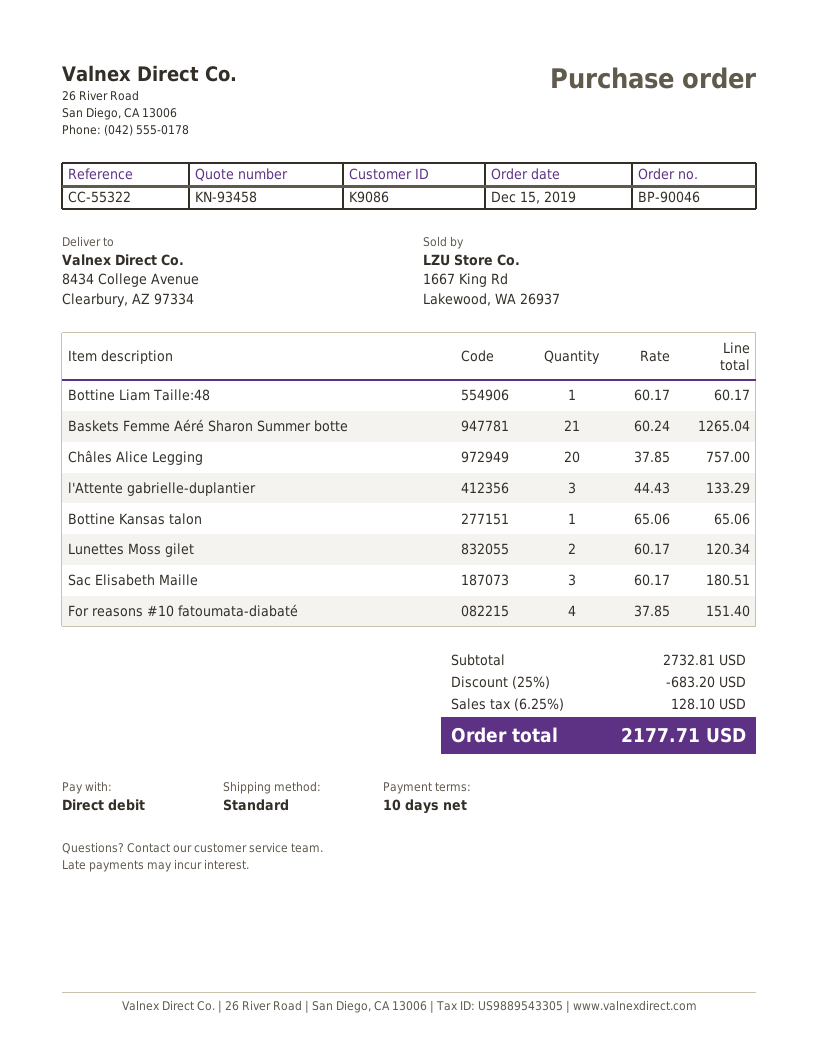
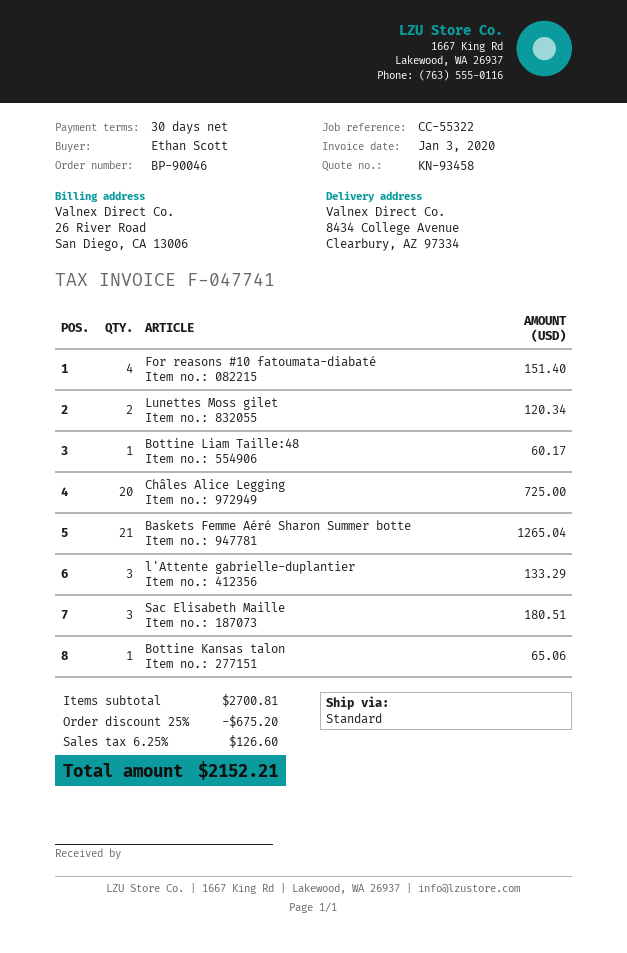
payment terms: 10 days -> 30 days
Châles Alice Legging: 20 for 757.00 -> 20 for 725.00
subtotal: 2732.81 -> 2700.81
discount: 25% = 683.20 -> 25% = 675.20
tax: 6.25% = 128.10 -> 6.25% = 126.60
total: 2177.71 -> 2152.21

